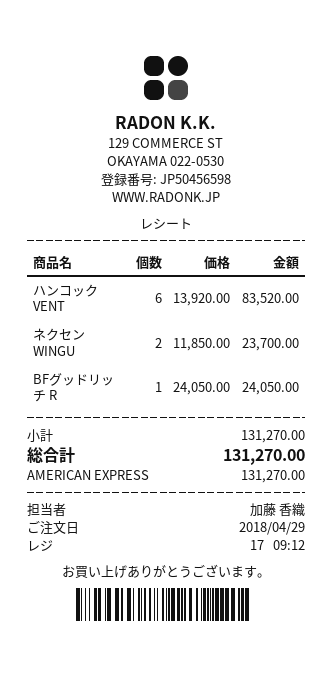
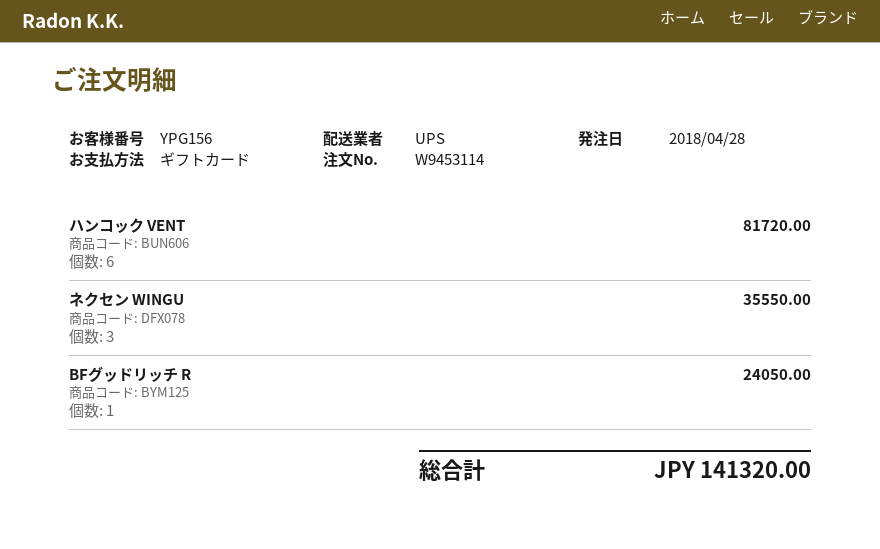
order date: 2018-04-29 -> 2018-04-28
payment method: American Express -> gift card
ハンコック VENT: 6 for 83520.00 -> 6 for 81720.00
ネクセン WINGU: 2 for 23700.00 -> 3 for 35550.00
total: 131270.00 -> 141320.00

